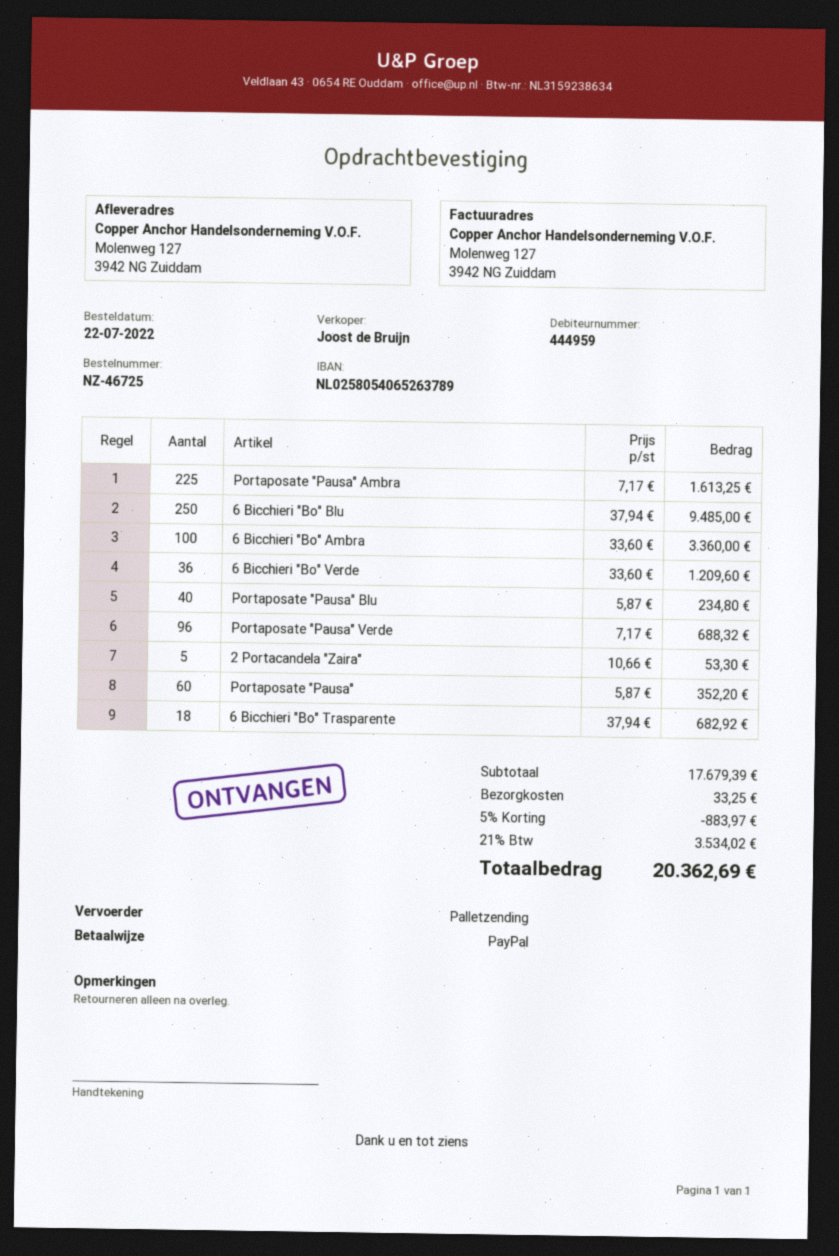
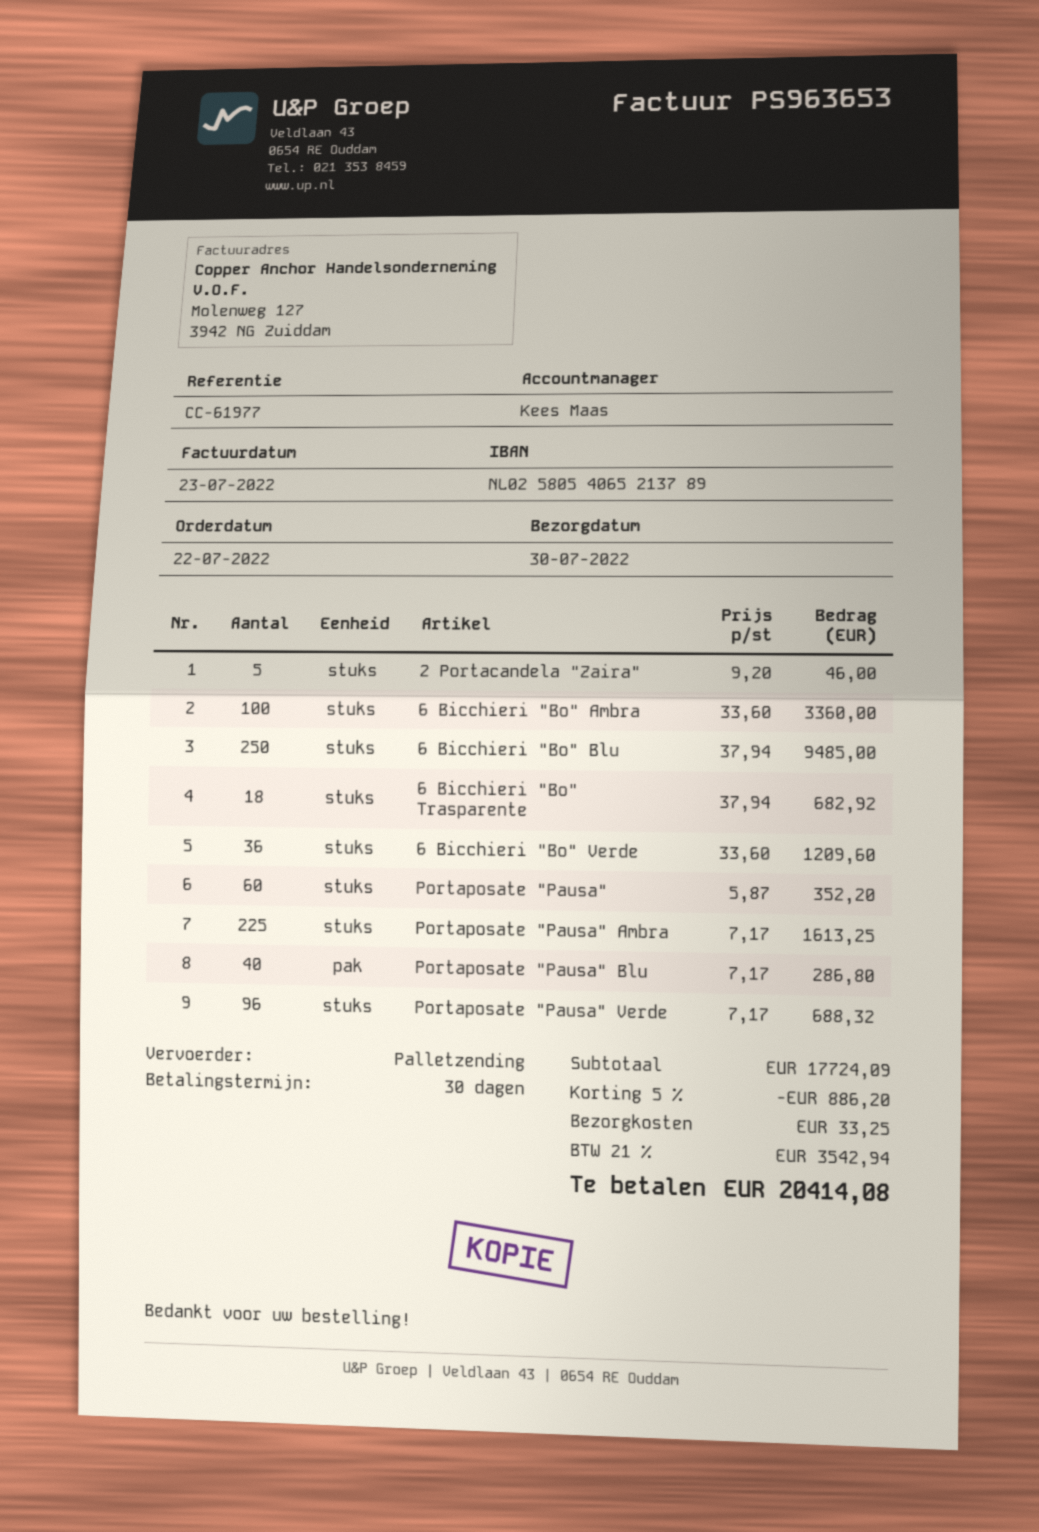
sales rep: Joost de Bruijn -> Kees Maas
bank account: NL0258054065263789 -> NL0258054065213789
Portaposate "Pausa" Blu: 40 x 5.87 = 234.80 -> 40 x 7.17 = 286.80
2 Portacandela "Zaira": 5 x 10.66 = 53.30 -> 5 x 9.20 = 46.00
subtotal: 17679.39 -> 17724.09
discount: 5% = 883.97 -> 5% = 886.20
tax: 21% = 3534.02 -> 21% = 3542.94
total: 20362.69 -> 20414.08

